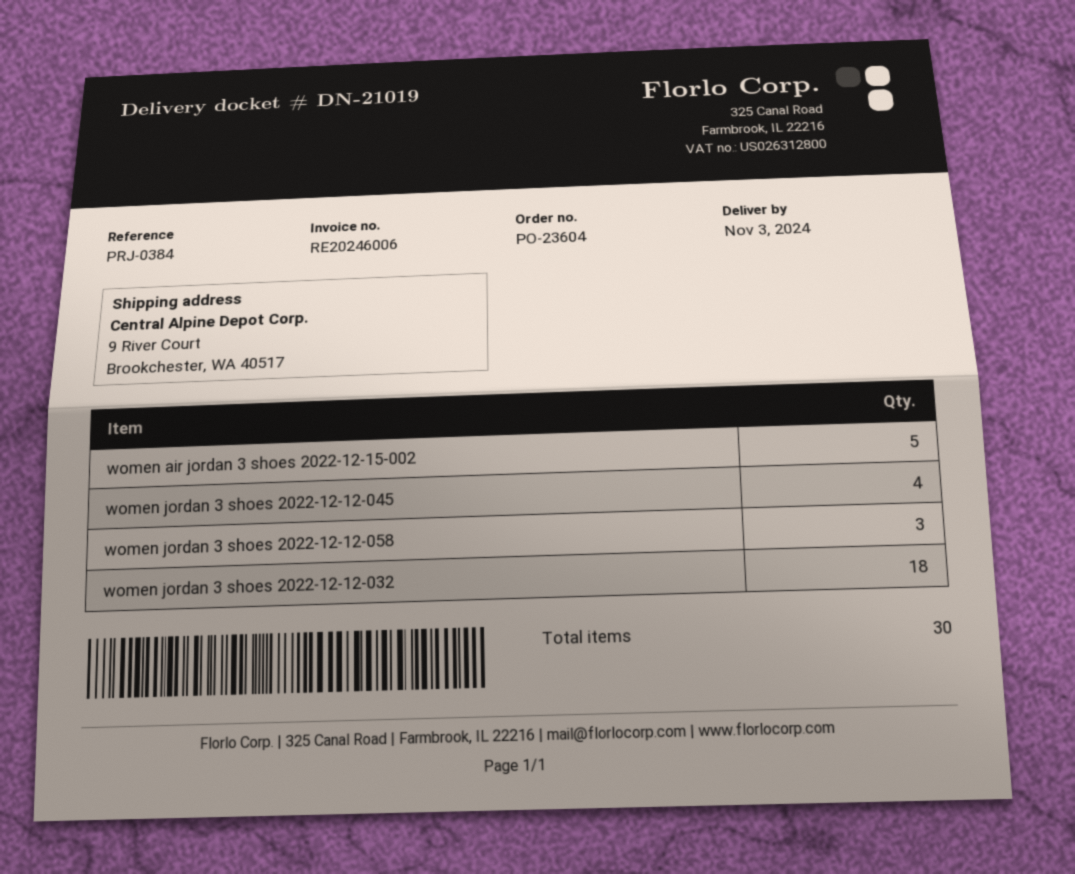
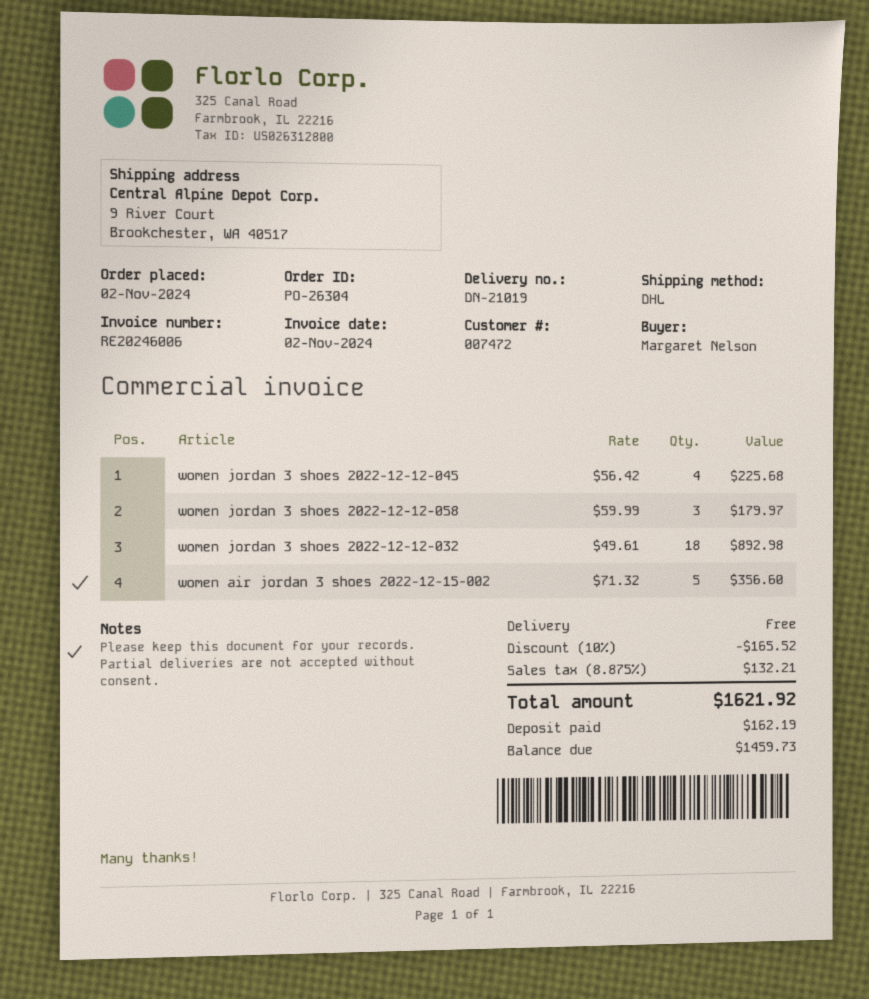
order number: PO-23604 -> PO-26304

